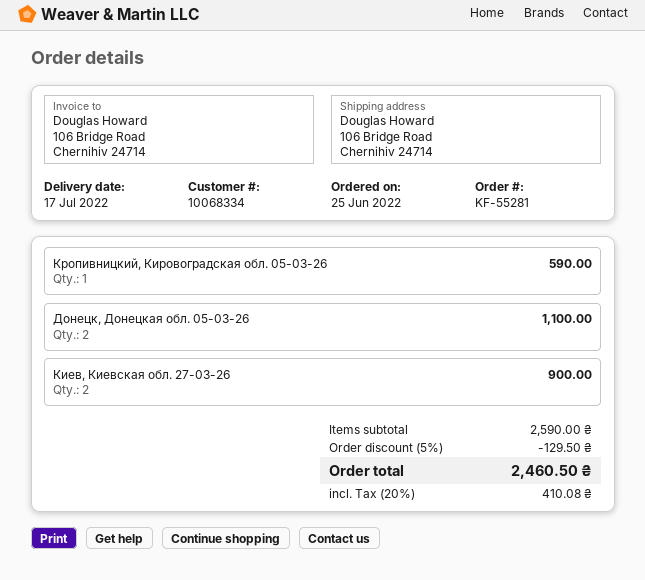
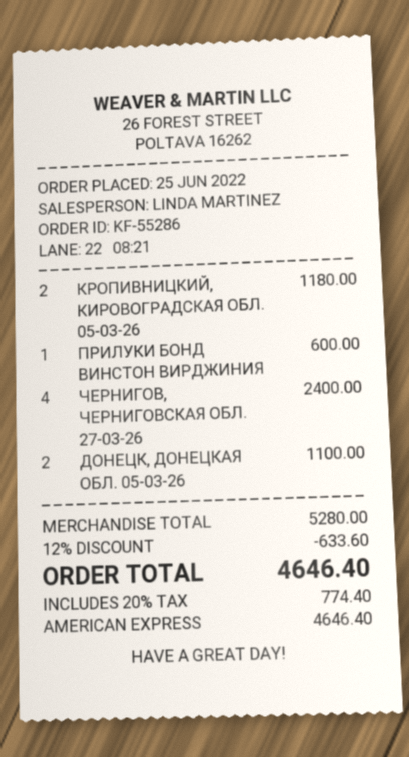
order number: KF-55281 -> KF-55286
Кропивницкий, Кировоградская обл. 05-03-26: 1 for 590.00 -> 2 for 1180.00
Киев, Киевская обл. 27-03-26: 2 for 900.00 -> none
ПРИЛУКИ БОНД ВИНСТОН ВИРДЖИНИЯ: none -> 1 for 600.00
ЧЕРНИГОВ, ЧЕРНИГОВСКАЯ ОБЛ. 27-03-26: none -> 4 for 2400.00
subtotal: 2590.00 -> 5280.00
discount: 5% = 129.50 -> 12% = 633.60
tax: 20% = 410.08 -> 20% = 774.40
total: 2460.50 -> 4646.40

